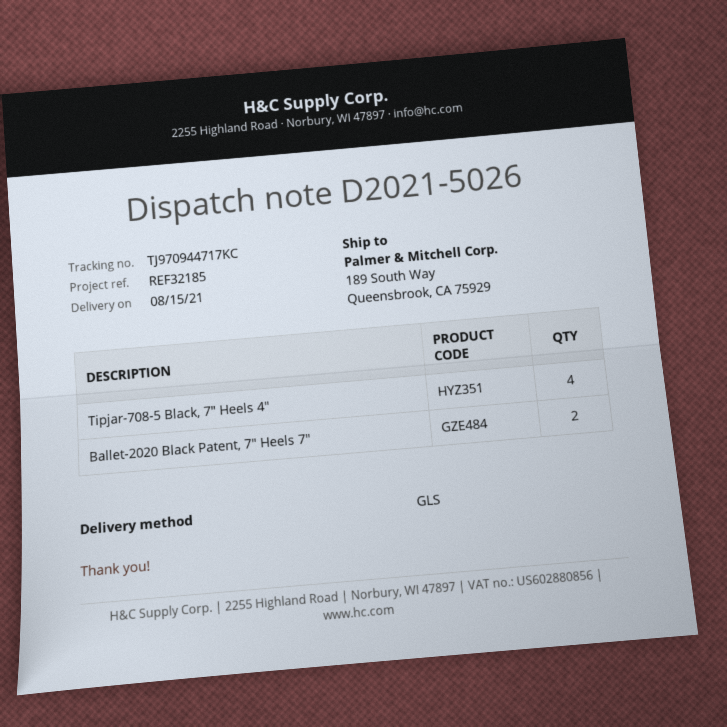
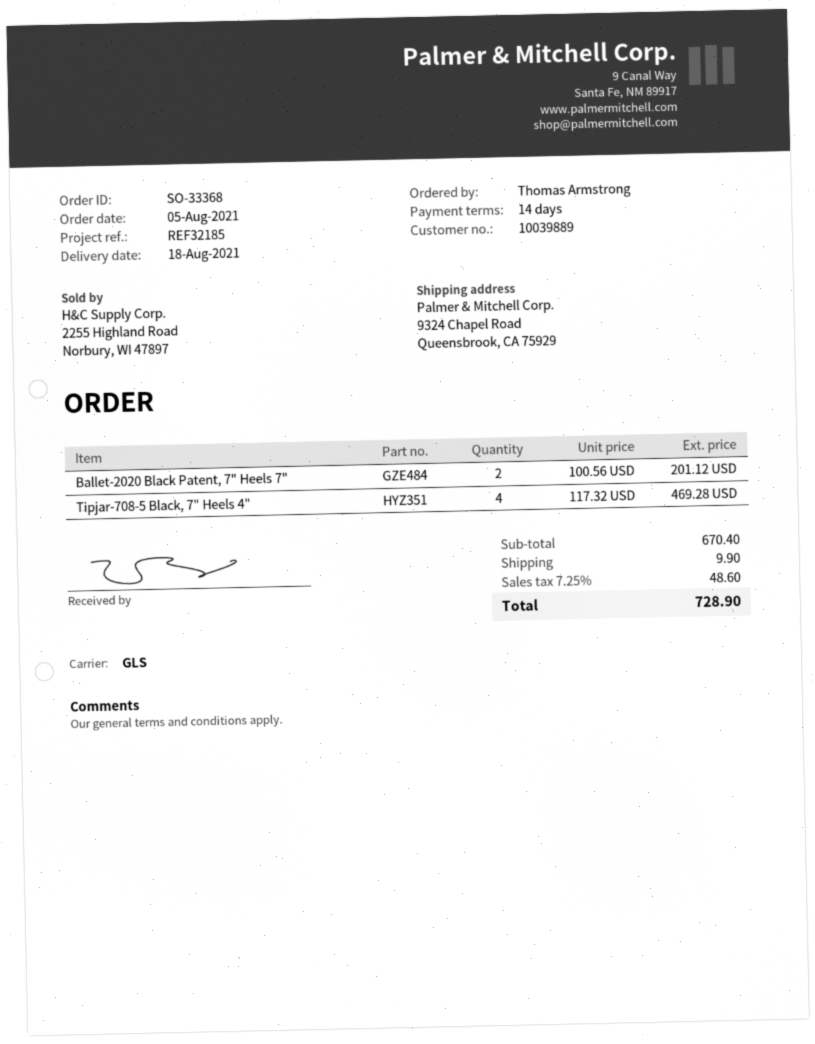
delivery date: 2021-08-15 -> 2021-08-18
ship to: 189 South Way, Queensbrook, CA 75929 -> 9324 Chapel Road, Queensbrook, CA 75929

